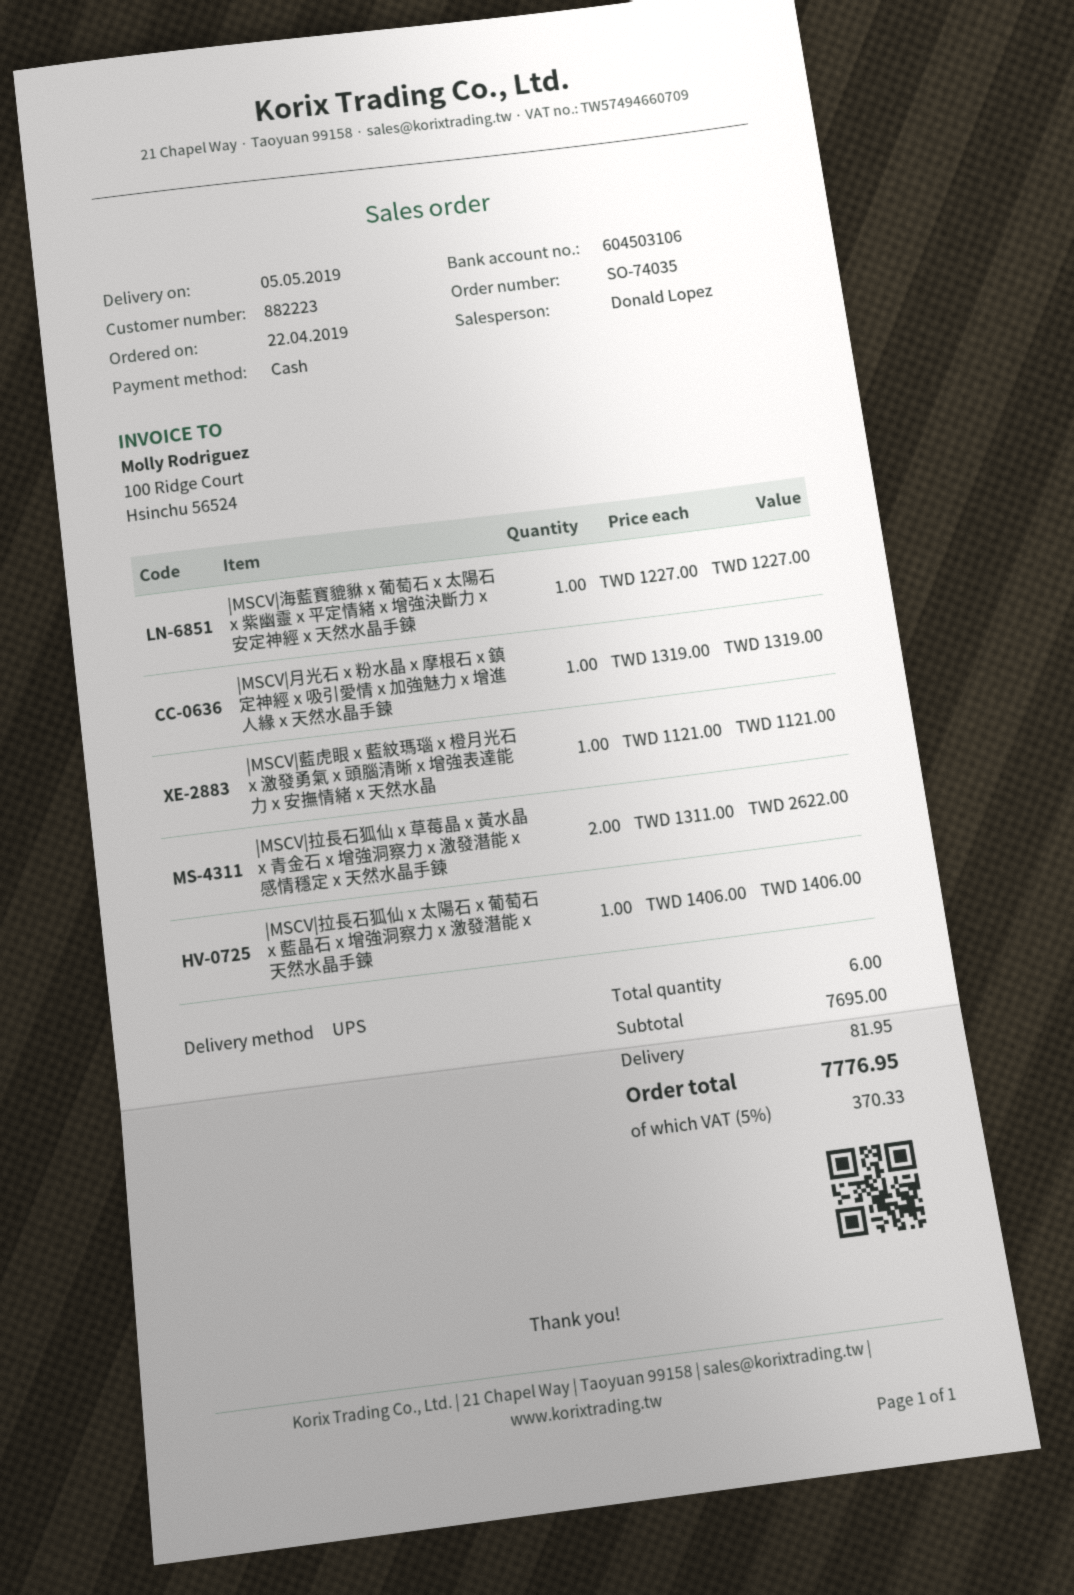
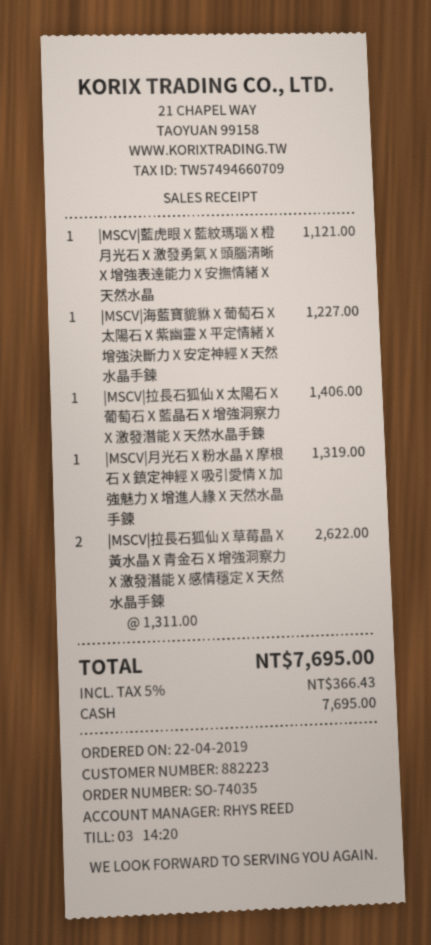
sales rep: Donald Lopez -> RHYS REED
shipping: 81.95 -> none
tax: 5% = 370.33 -> 5% = 366.43
total: 7776.95 -> 7695.00

